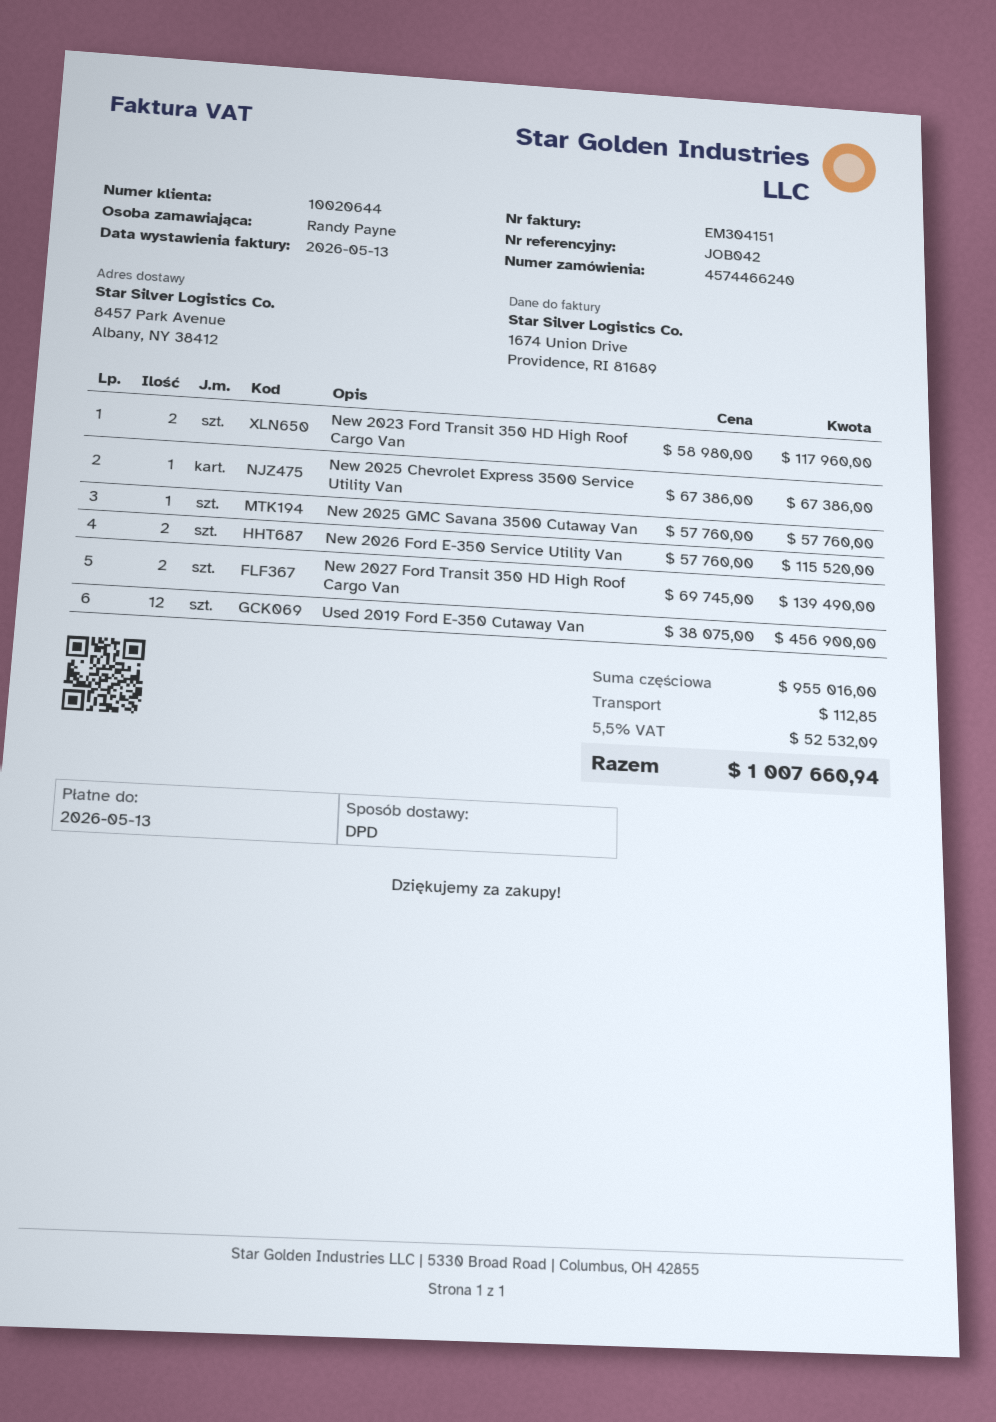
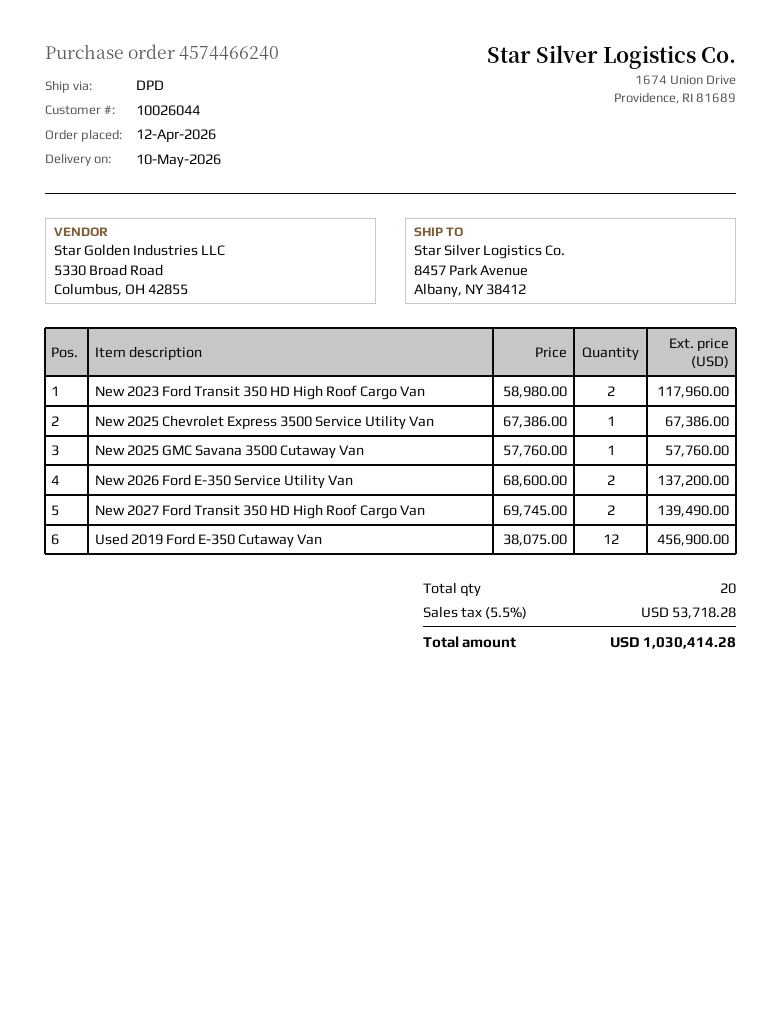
customer number: 10020644 -> 10026044
New 2026 Ford E-350 Service Utility Van: 2 x 57760.00 = 115520.00 -> 2 x 68600.00 = 137200.00
shipping: 112.85 -> none
tax: 5.5% = 52532.09 -> 5.5% = 53718.28
total: 1007660.94 -> 1030414.28

